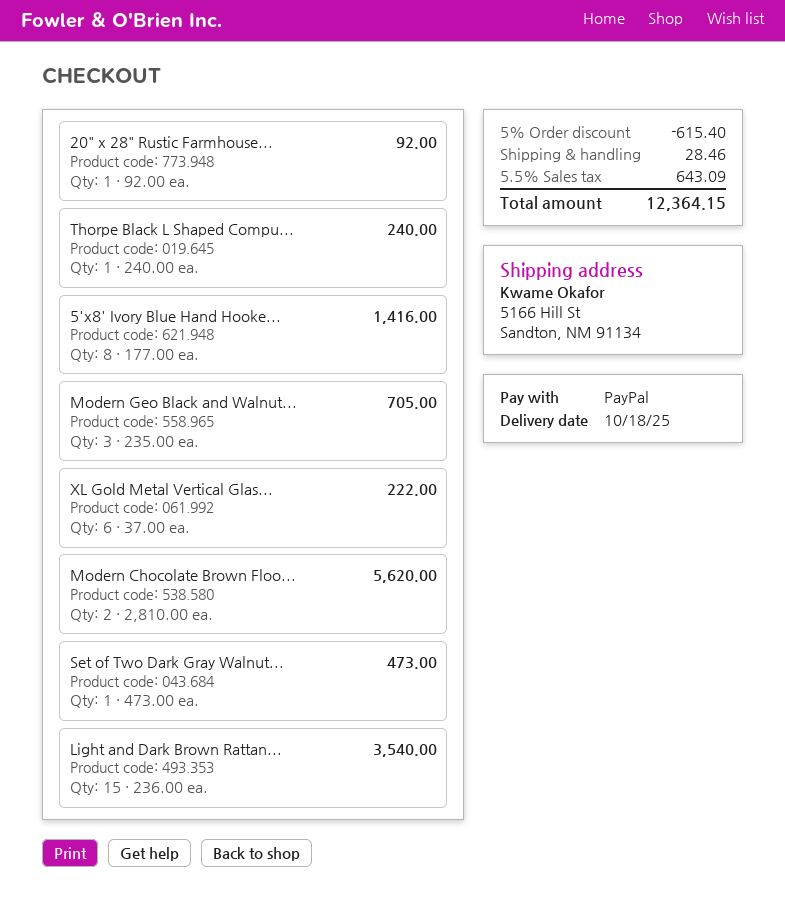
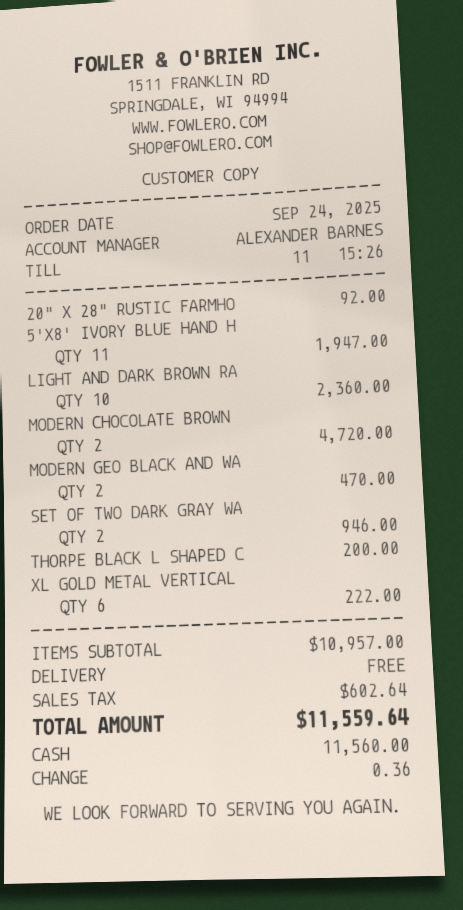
payment method: PayPal -> cash
Thorpe Black L Shaped Compu...: 1 for 240.00 -> 1 for 200.00
5'x8' Ivory Blue Hand Hooke...: 8 for 1416.00 -> 11 for 1947.00
Modern Geo Black and Walnut...: 3 for 705.00 -> 2 for 470.00
Modern Chocolate Brown Floo...: 2 for 5620.00 -> 2 for 4720.00
Set of Two Dark Gray Walnut...: 1 for 473.00 -> 2 for 946.00
Light and Dark Brown Rattan...: 15 for 3540.00 -> 10 for 2360.00
discount: 5% = 615.40 -> none
shipping: 28.46 -> 0.00
tax: 643.09 -> 602.64
total: 12364.15 -> 11559.64

